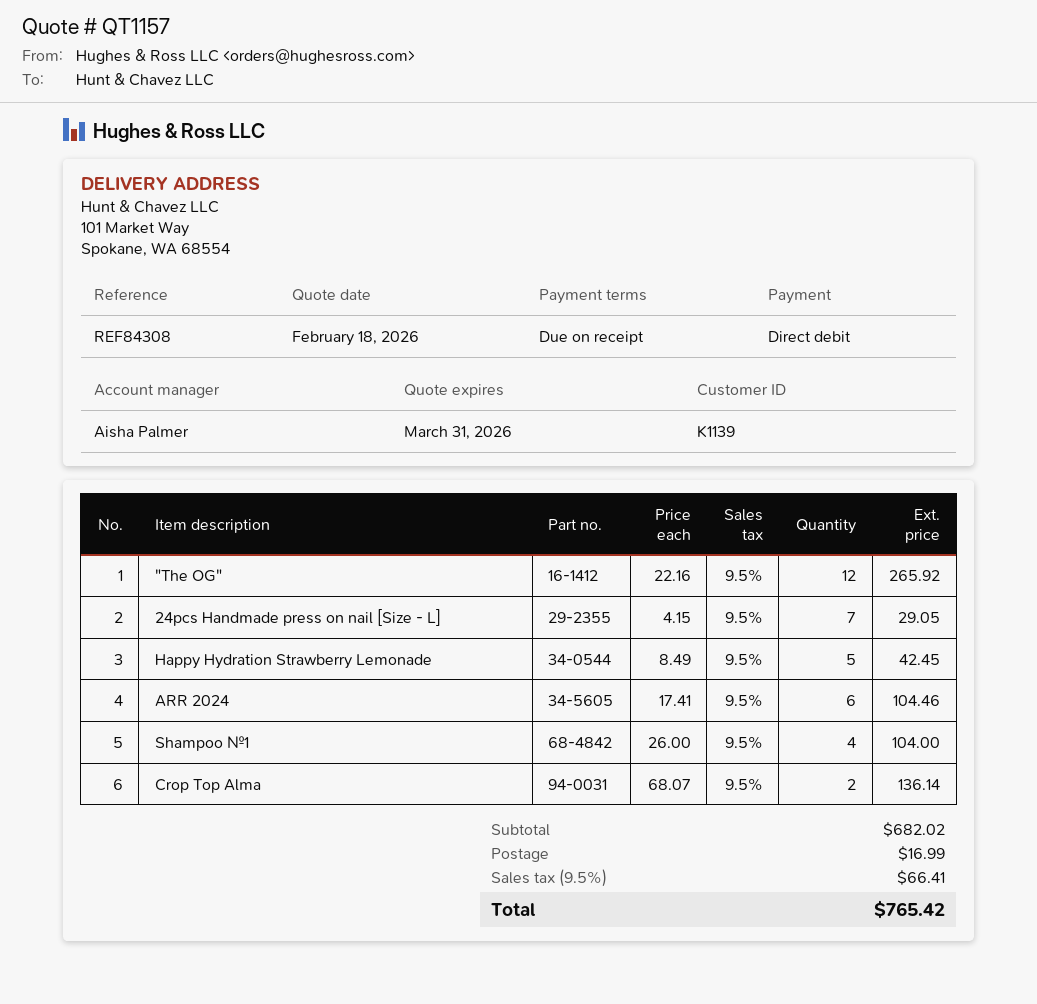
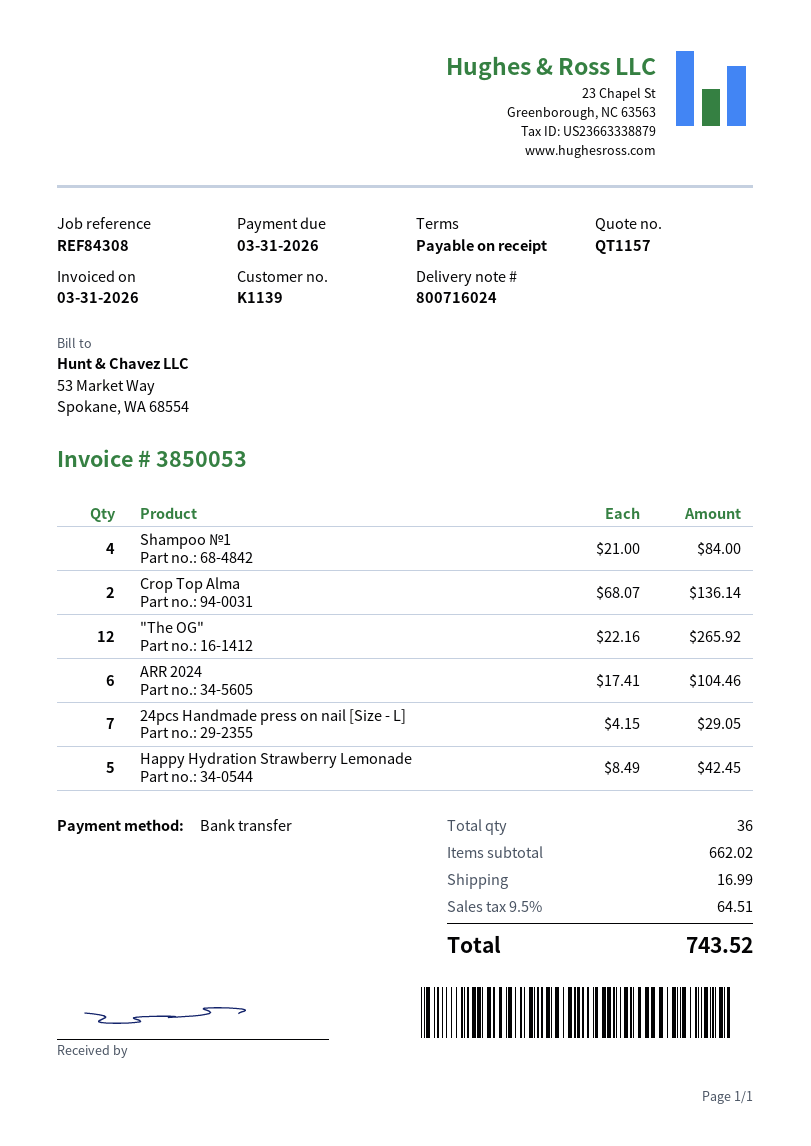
payment method: direct debit -> bank transfer
Shampoo №1: 4 x 26.00 = 104.00 -> 4 x 21.00 = 84.00
subtotal: 682.02 -> 662.02
tax: 9.5% = 66.41 -> 9.5% = 64.51
total: 765.42 -> 743.52

